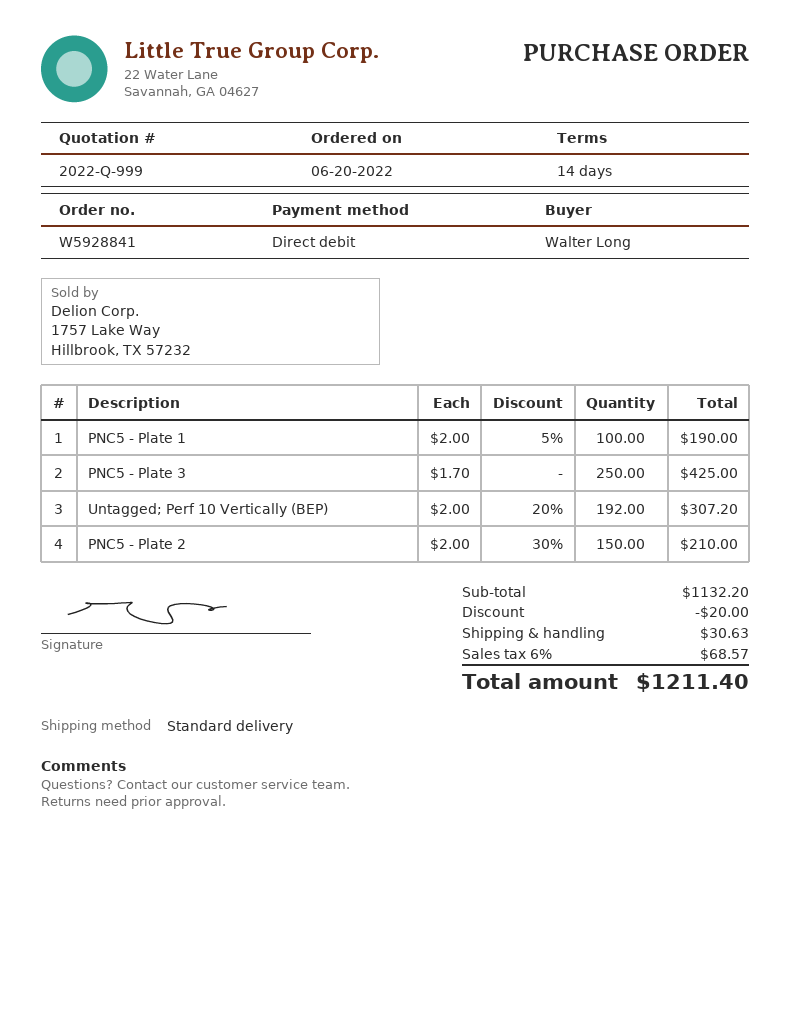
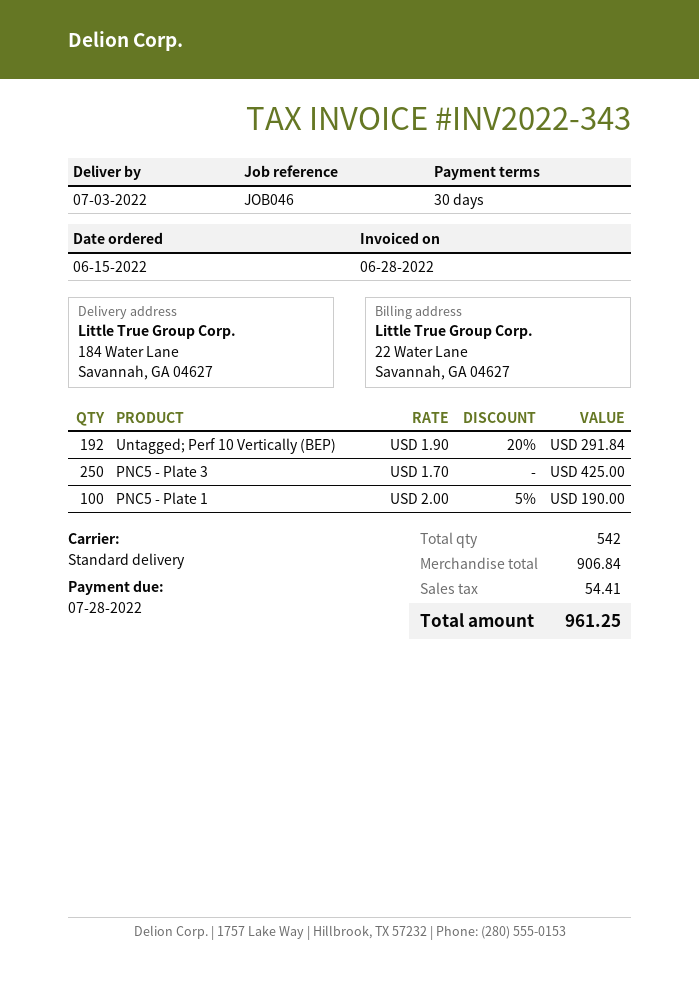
order date: 2022-06-20 -> 2022-06-15
payment terms: 14 days -> 30 days
Untagged; Perf 10 Vertically (BEP): 192 x 2.00 - 20% = 307.20 -> 192 x 1.90 - 20% = 291.84
PNC5 - Plate 2: 150 x 2.00 - 30% = 210.00 -> none
subtotal: 1132.20 -> 906.84
discount: 20.00 -> none
shipping: 30.63 -> none
tax: 68.57 -> 54.41
total: 1211.40 -> 961.25

